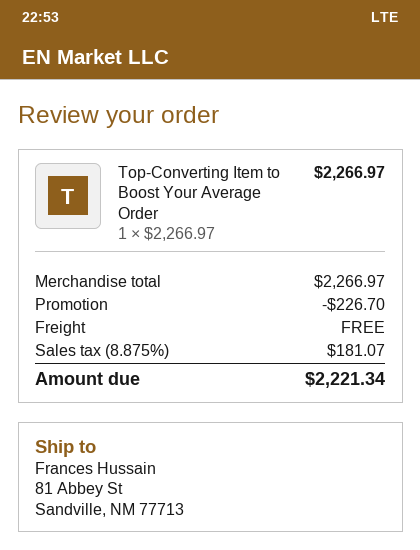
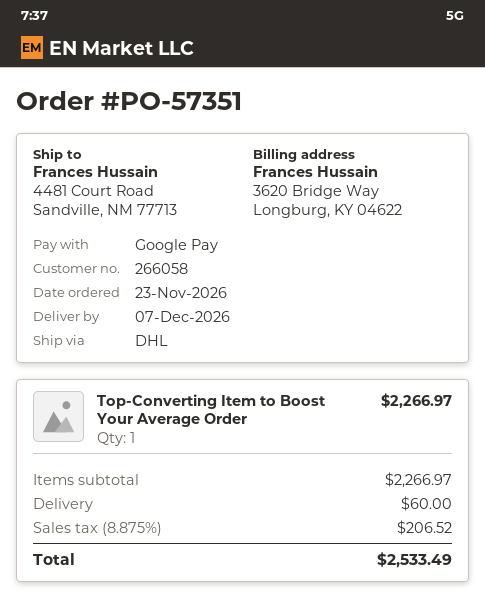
ship to: 81 Abbey St, Sandville, NM 77713 -> 4481 Court Road, Sandville, NM 77713
discount: 226.70 -> none
shipping: 0.00 -> 60.00
tax: 8.875% = 181.07 -> 8.875% = 206.52
total: 2221.34 -> 2533.49

